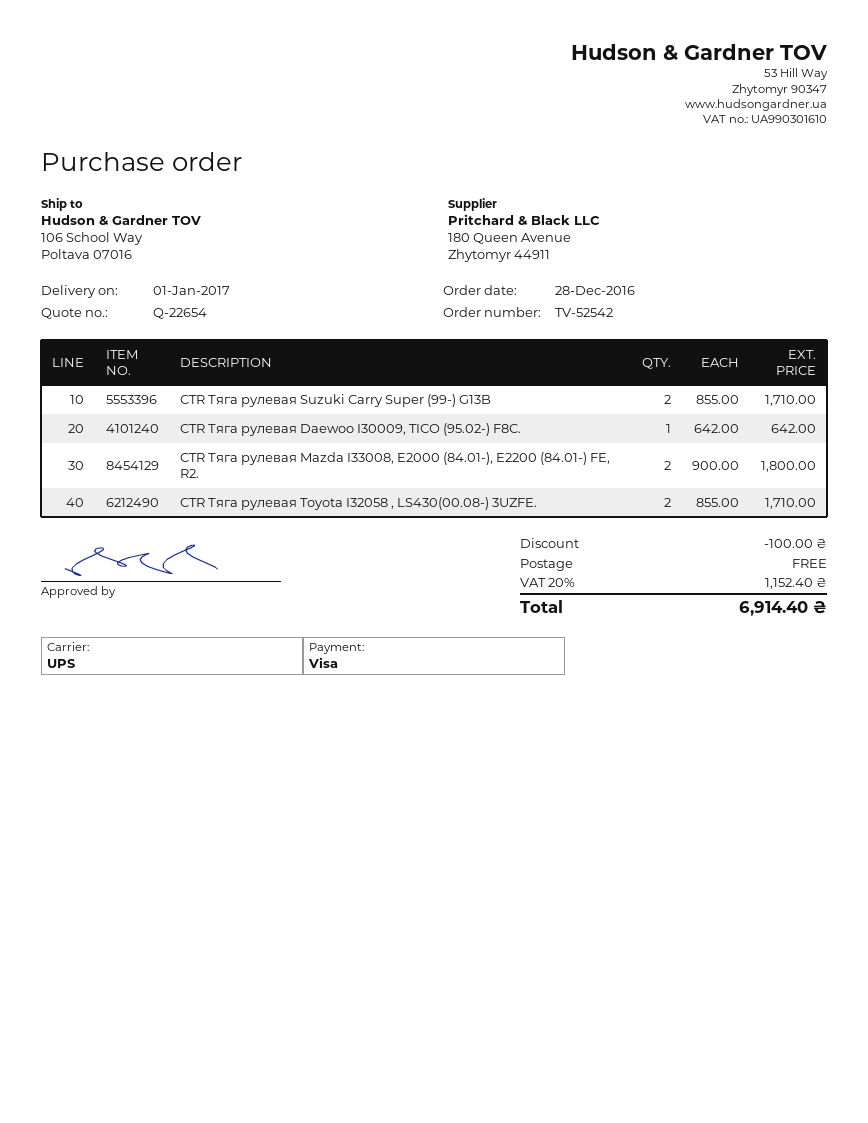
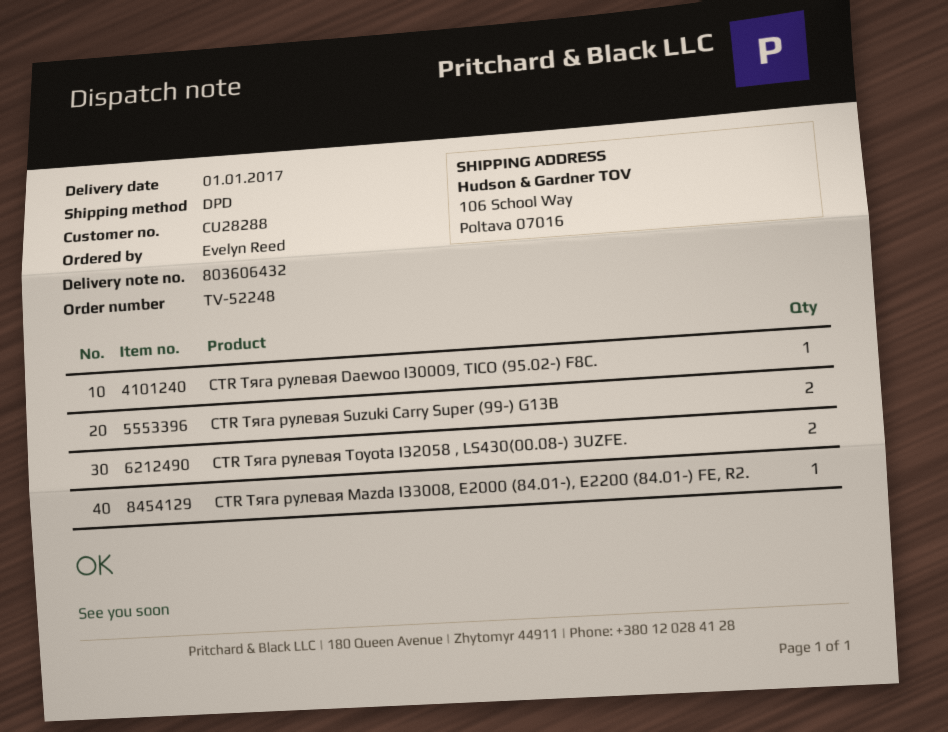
order number: TV-52542 -> TV-52248
shipping method: UPS -> DPD
CTR Тяга рулевая Mazda I33008, E2000 (84.01-), E2200 (84.01-) FE, R2.: 2 -> 1

